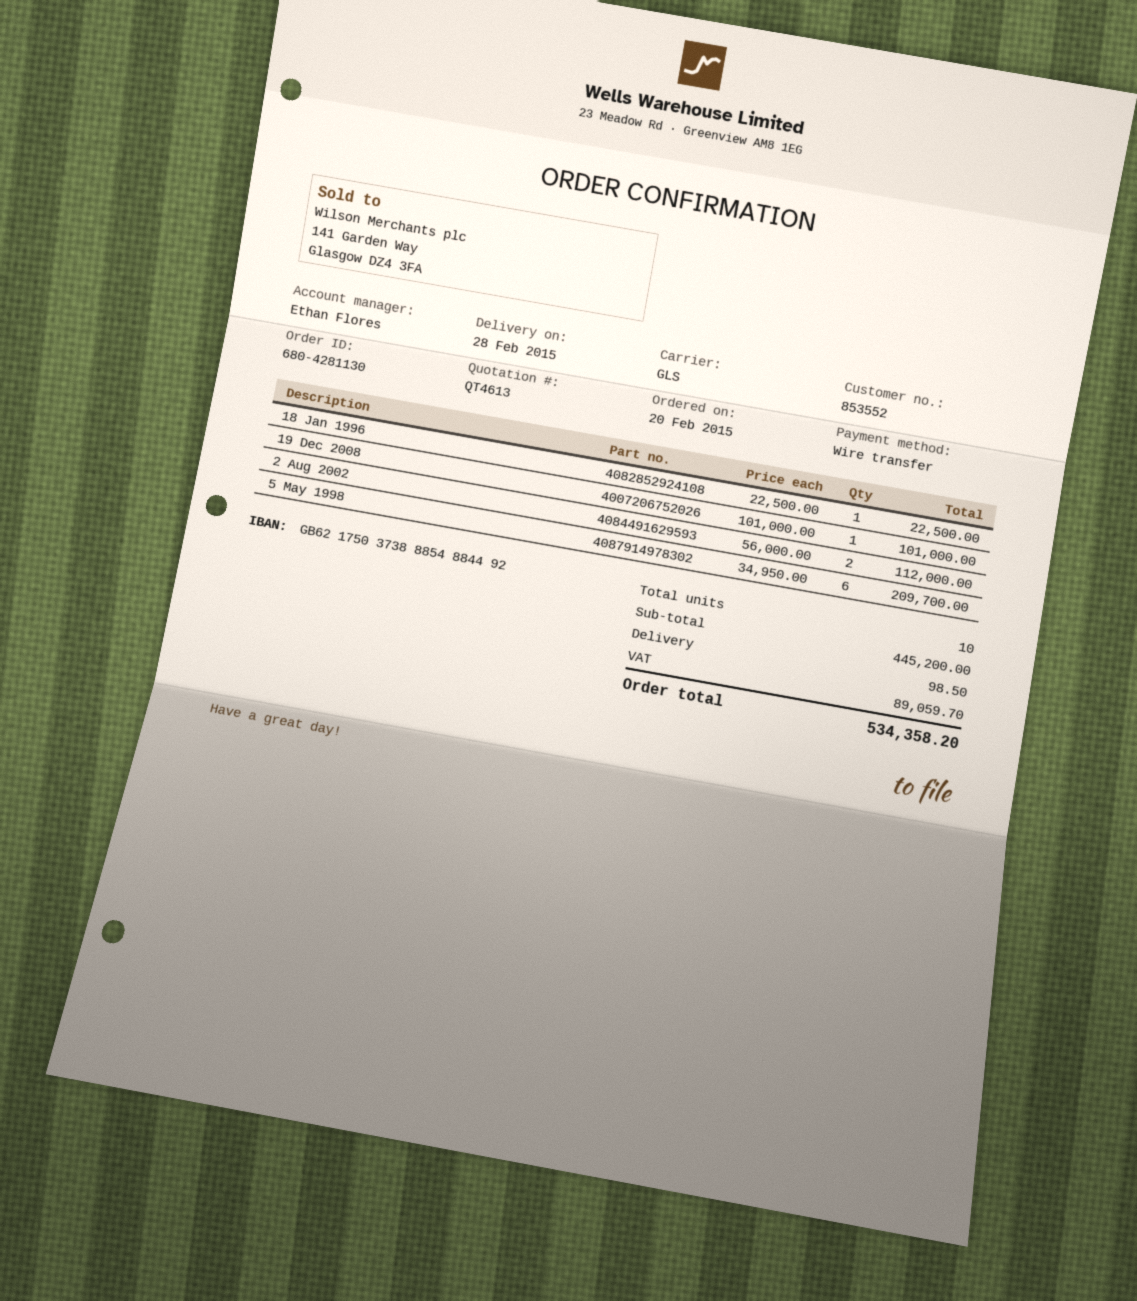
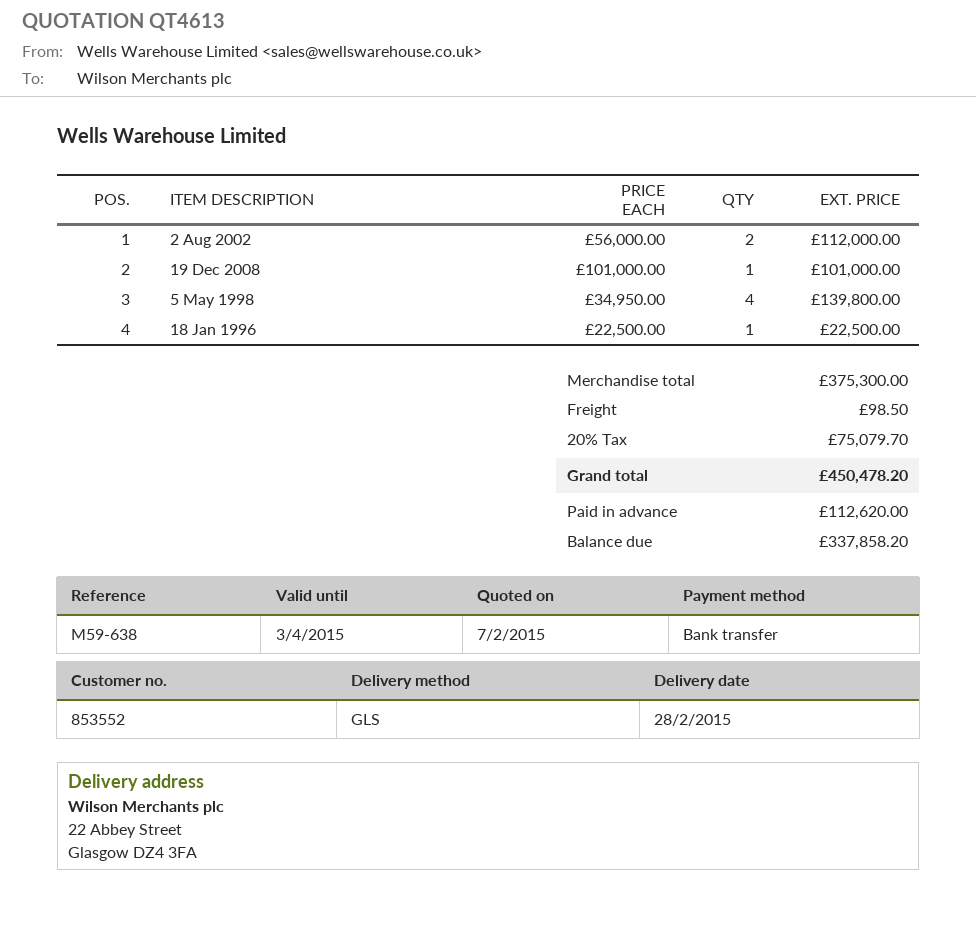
5 May 1998: 6 x 34950.00 = 209700.00 -> 4 x 34950.00 = 139800.00
subtotal: 445200.00 -> 375300.00
tax: 89059.70 -> 75079.70
total: 534358.20 -> 450478.20

